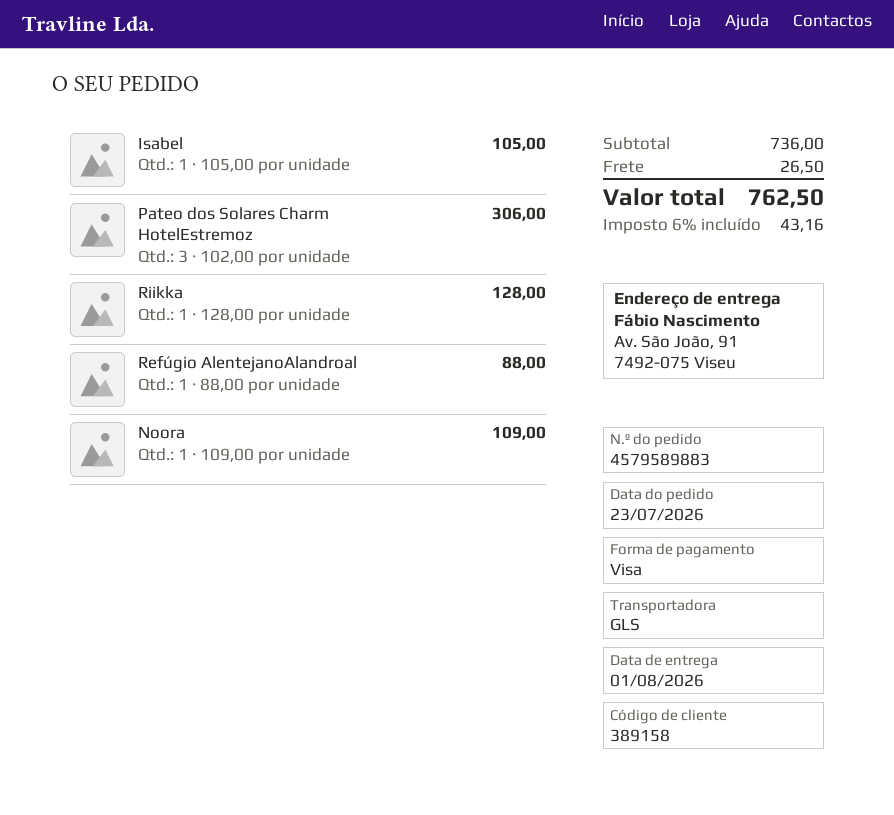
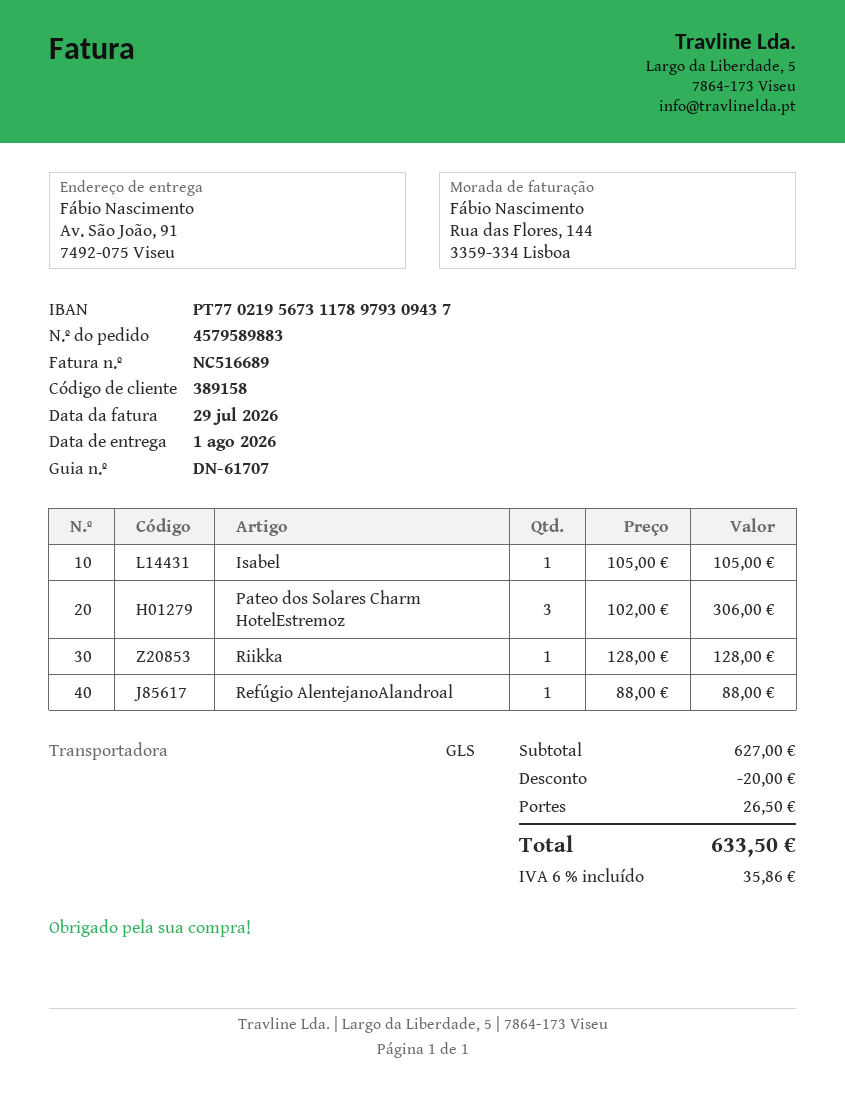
Noora: 1 x 109.00 = 109.00 -> none
subtotal: 736.00 -> 627.00
discount: none -> 20.00
tax: 6% = 43.16 -> 6% = 35.86
total: 762.50 -> 633.50

